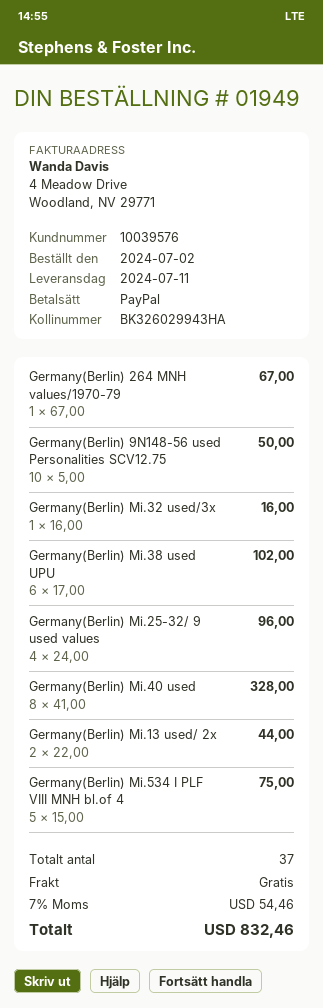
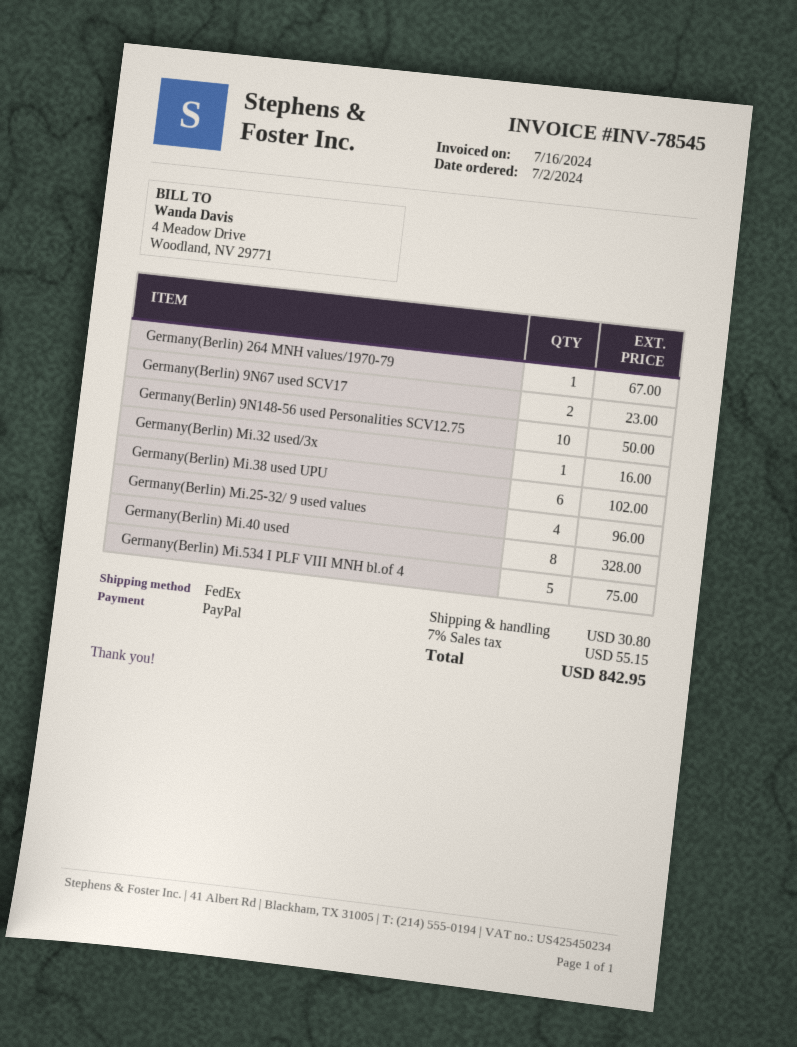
Germany(Berlin) Mi.13 used/ 2x: 2 for 44.00 -> none
Germany(Berlin) 9N67 used SCV17: none -> 2 for 23.00
shipping: 0.00 -> 30.80
tax: 7% = 54.46 -> 7% = 55.15
total: 832.46 -> 842.95

